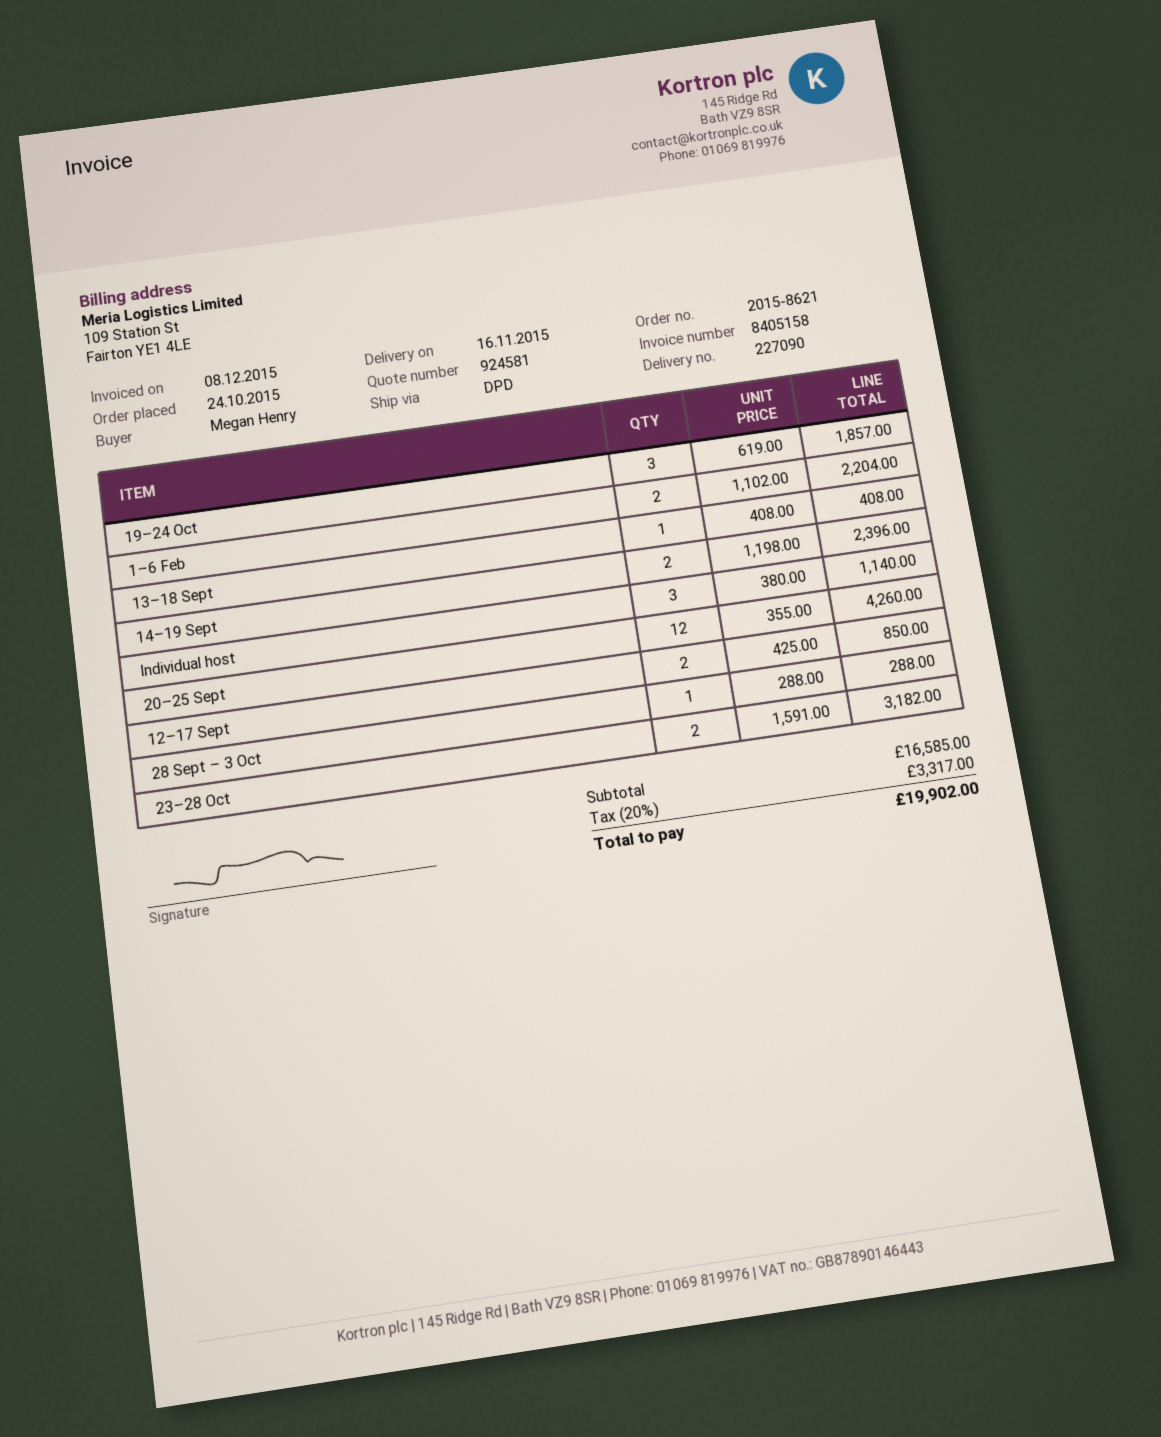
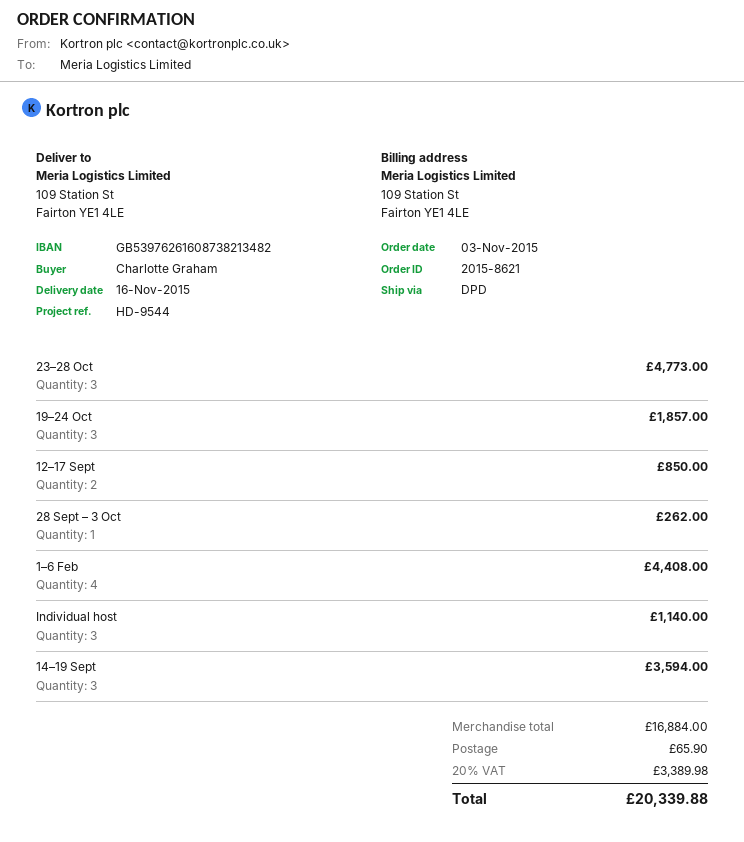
order date: 2015-10-24 -> 2015-11-03
ordered by: Megan Henry -> Charlotte Graham
1–6 Feb: 2 for 2204.00 -> 4 for 4408.00
13–18 Sept: 1 for 408.00 -> none
14–19 Sept: 2 for 2396.00 -> 3 for 3594.00
20–25 Sept: 12 for 4260.00 -> none
28 Sept – 3 Oct: 1 for 288.00 -> 1 for 262.00
23–28 Oct: 2 for 3182.00 -> 3 for 4773.00
subtotal: 16585.00 -> 16884.00
shipping: none -> 65.90
tax: 20% = 3317.00 -> 20% = 3389.98
total: 19902.00 -> 20339.88

